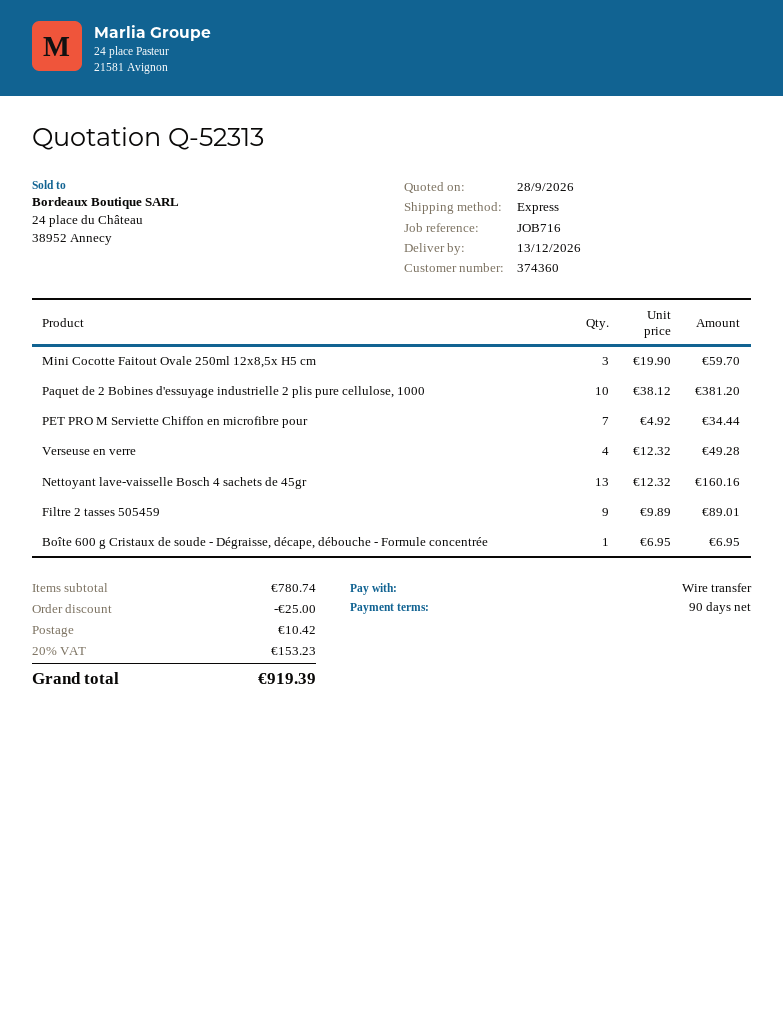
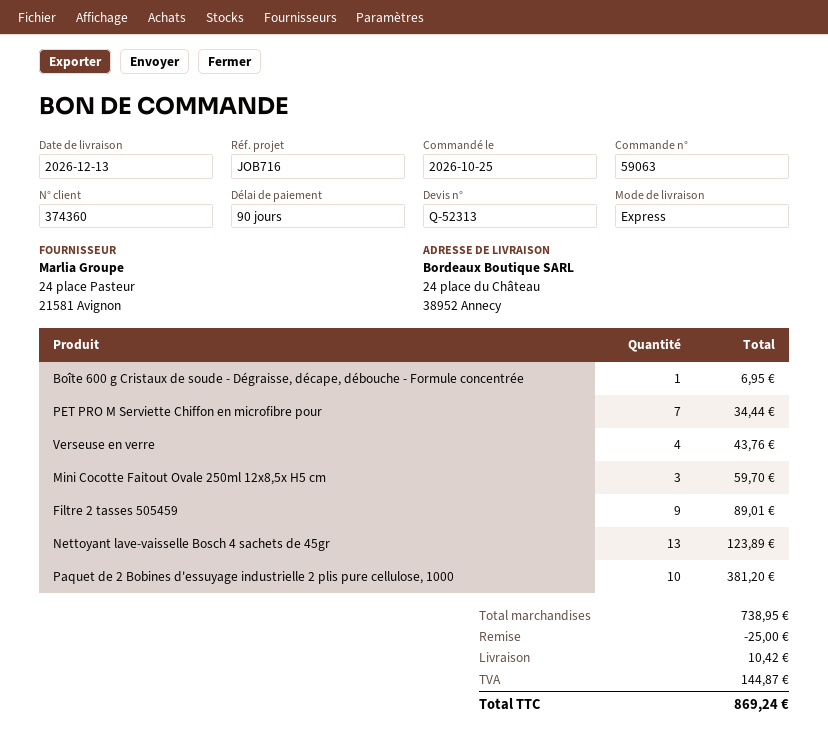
Verseuse en verre: 4 for 49.28 -> 4 for 43.76
Nettoyant lave-vaisselle Bosch 4 sachets de 45gr: 13 for 160.16 -> 13 for 123.89
subtotal: 780.74 -> 738.95
tax: 153.23 -> 144.87
total: 919.39 -> 869.24

